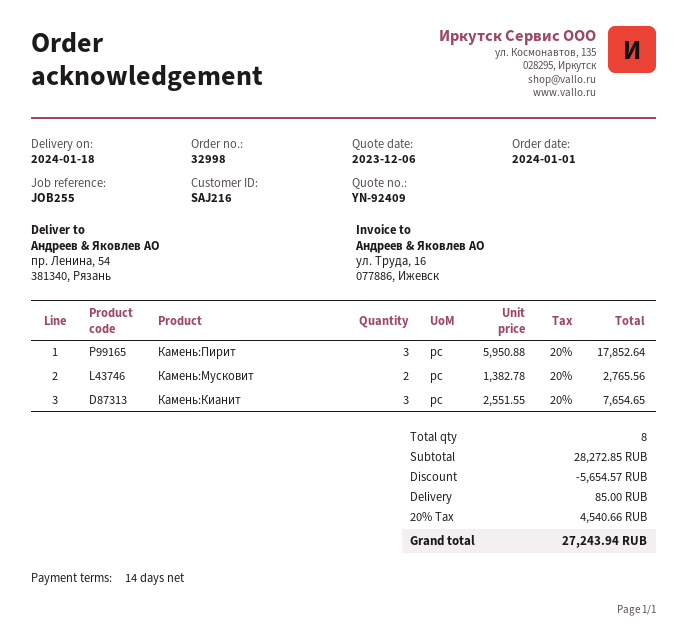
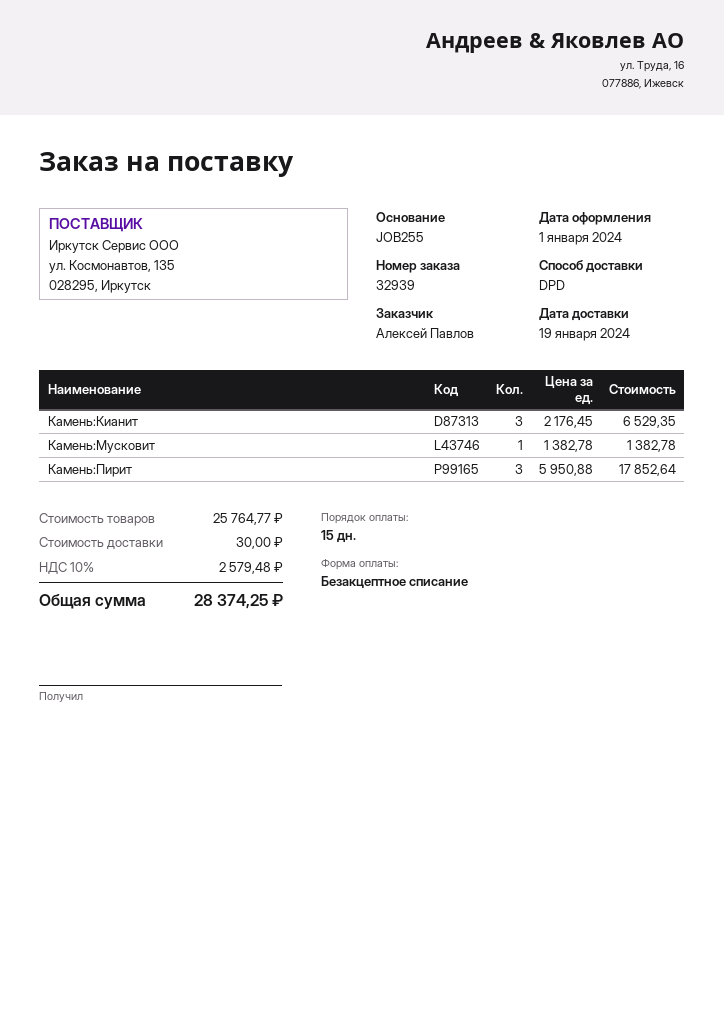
order number: 32998 -> 32939
delivery date: 2024-01-18 -> 2024-01-19
payment terms: 14 days -> 15 days
Камень:Мусковит: 2 x 1382.78 = 2765.56 -> 1 x 1382.78 = 1382.78
Камень:Кианит: 3 x 2551.55 = 7654.65 -> 3 x 2176.45 = 6529.35
subtotal: 28272.85 -> 25764.77
discount: 5654.57 -> none
shipping: 85.00 -> 30.00
tax: 20% = 4540.66 -> 10% = 2579.48
total: 27243.94 -> 28374.25

